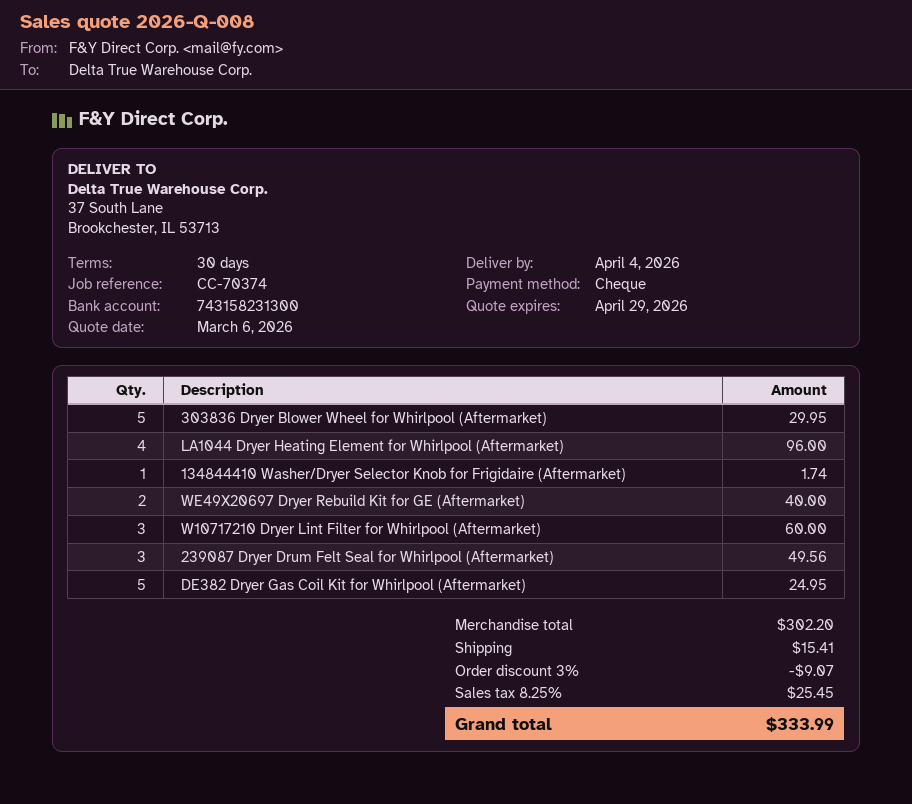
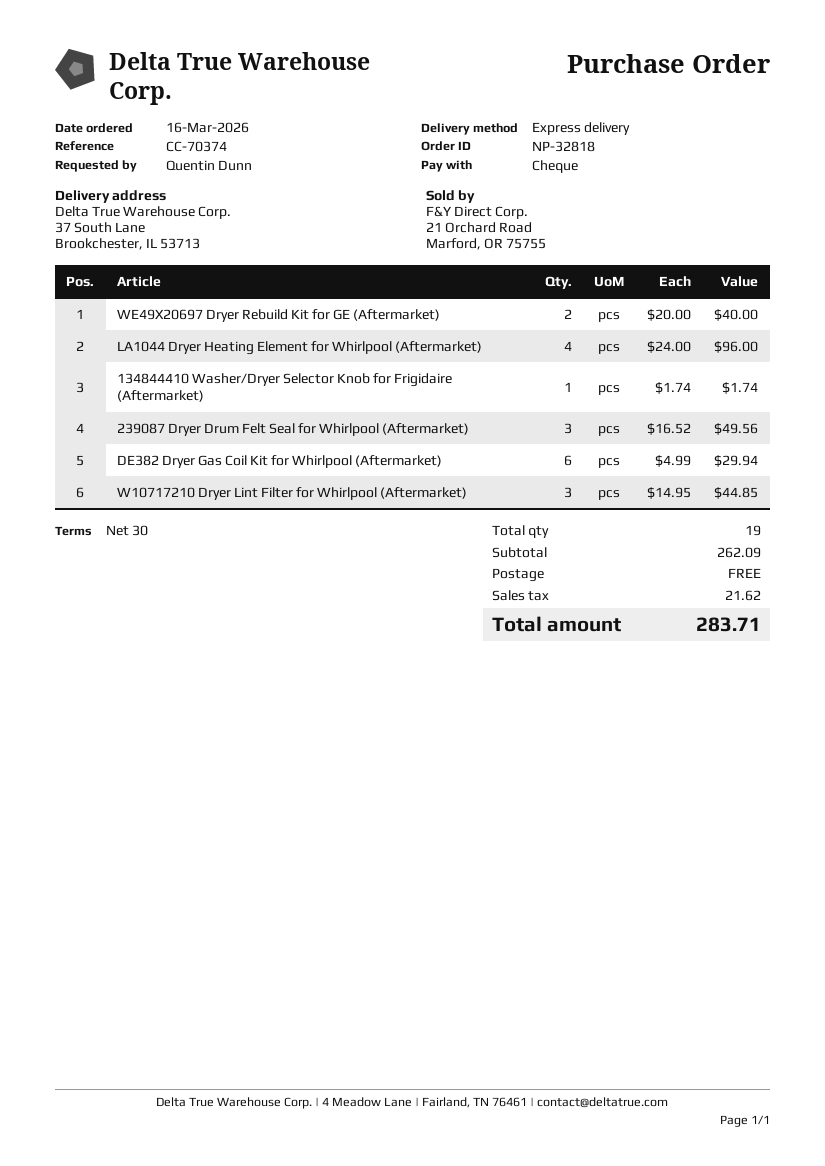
303836 Dryer Blower Wheel for Whirlpool (Aftermarket): 5 for 29.95 -> none
W10717210 Dryer Lint Filter for Whirlpool (Aftermarket): 3 for 60.00 -> 3 for 44.85
DE382 Dryer Gas Coil Kit for Whirlpool (Aftermarket): 5 for 24.95 -> 6 for 29.94
subtotal: 302.20 -> 262.09
discount: 3% = 9.07 -> none
shipping: 15.41 -> 0.00
tax: 25.45 -> 21.62
total: 333.99 -> 283.71

